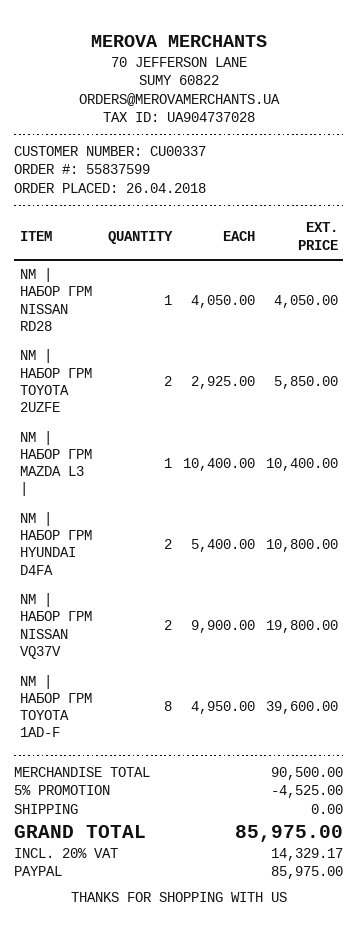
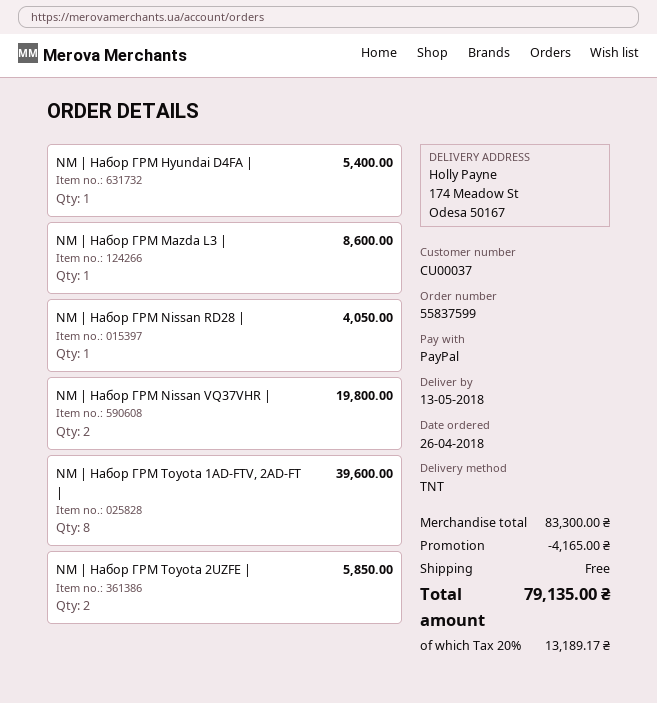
customer number: CU00337 -> CU00037
NM | НАБОР ГРМ MAZDA L3 |: 1 for 10400.00 -> 1 for 8600.00
NM | НАБОР ГРМ HYUNDAI D4FA: 2 for 10800.00 -> 1 for 5400.00
subtotal: 90500.00 -> 83300.00
discount: 4525.00 -> 4165.00
tax: 20% = 14329.17 -> 20% = 13189.17
total: 85975.00 -> 79135.00

